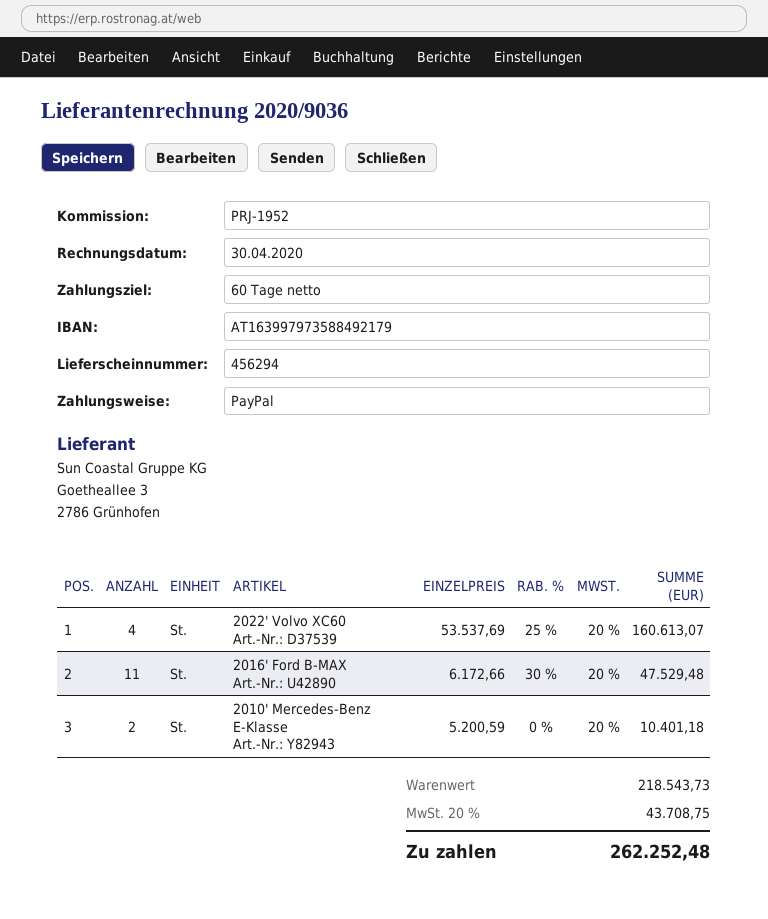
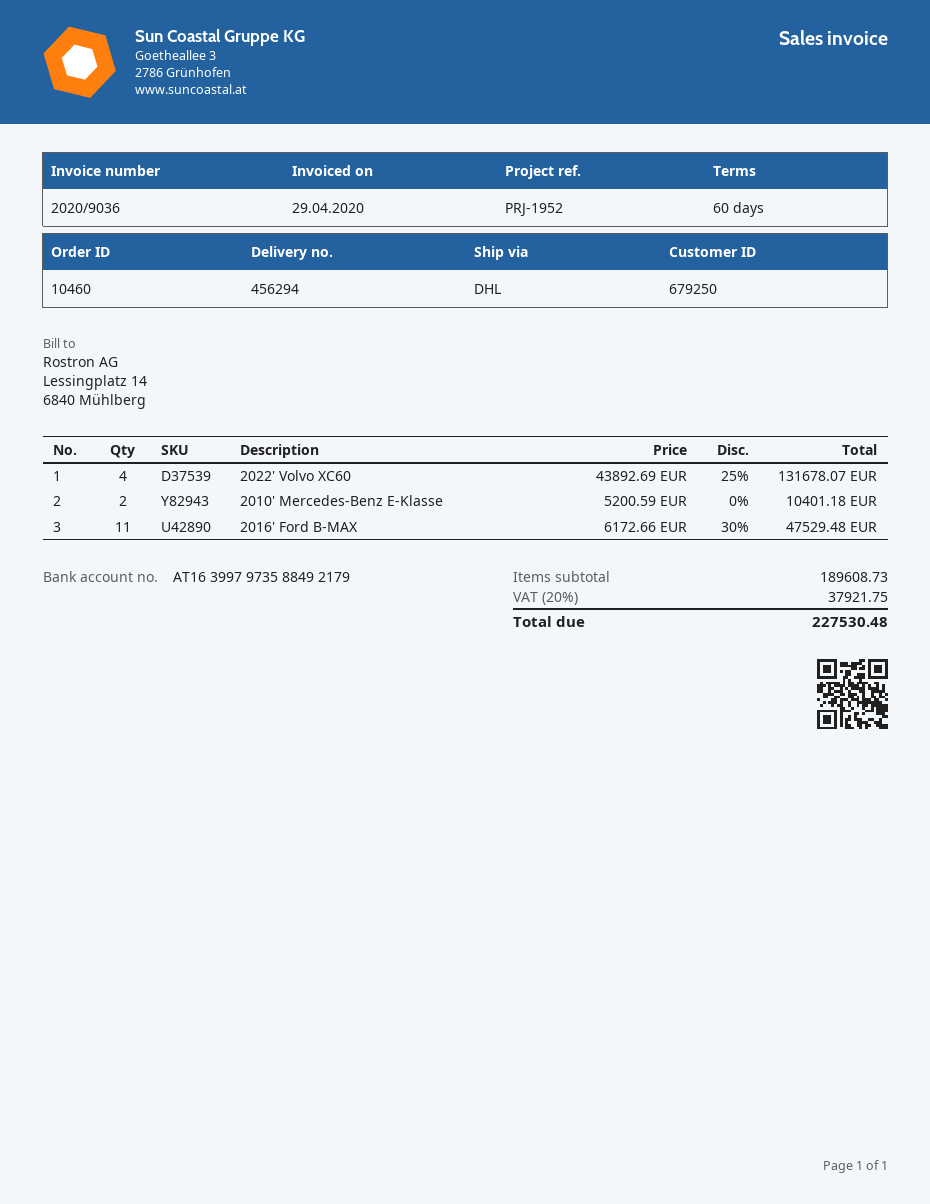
invoice date: 2020-04-30 -> 2020-04-29
2022' Volvo XC60: 4 x 53537.69 - 25% = 160613.07 -> 4 x 43892.69 - 25% = 131678.07
subtotal: 218543.73 -> 189608.73
tax: 20% = 43708.75 -> 20% = 37921.75
total: 262252.48 -> 227530.48

